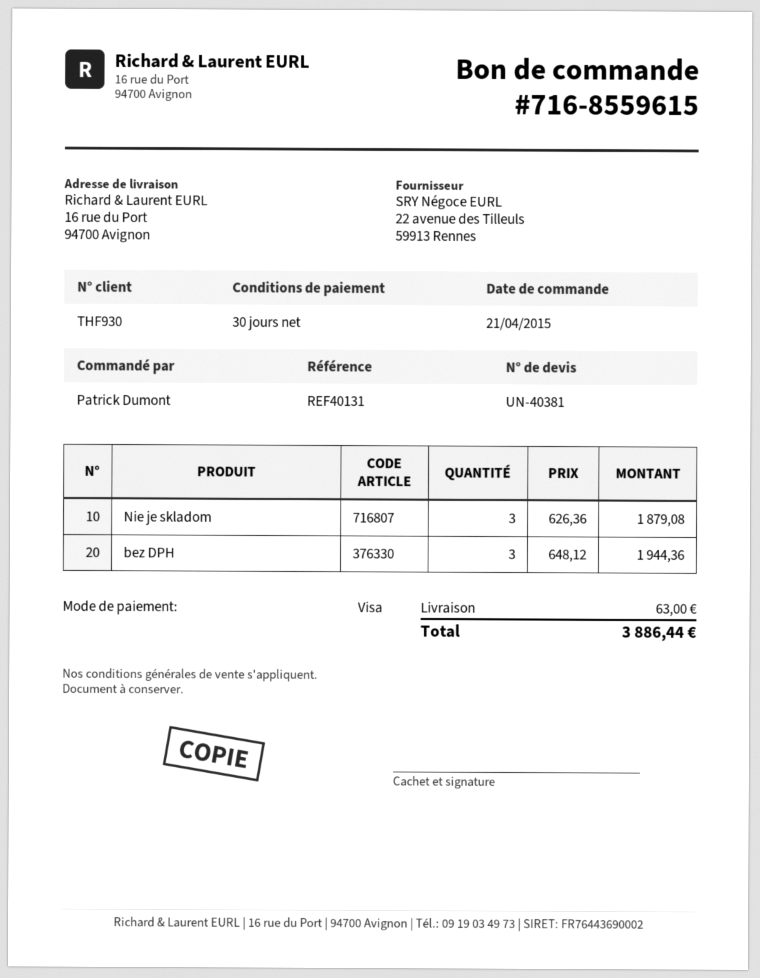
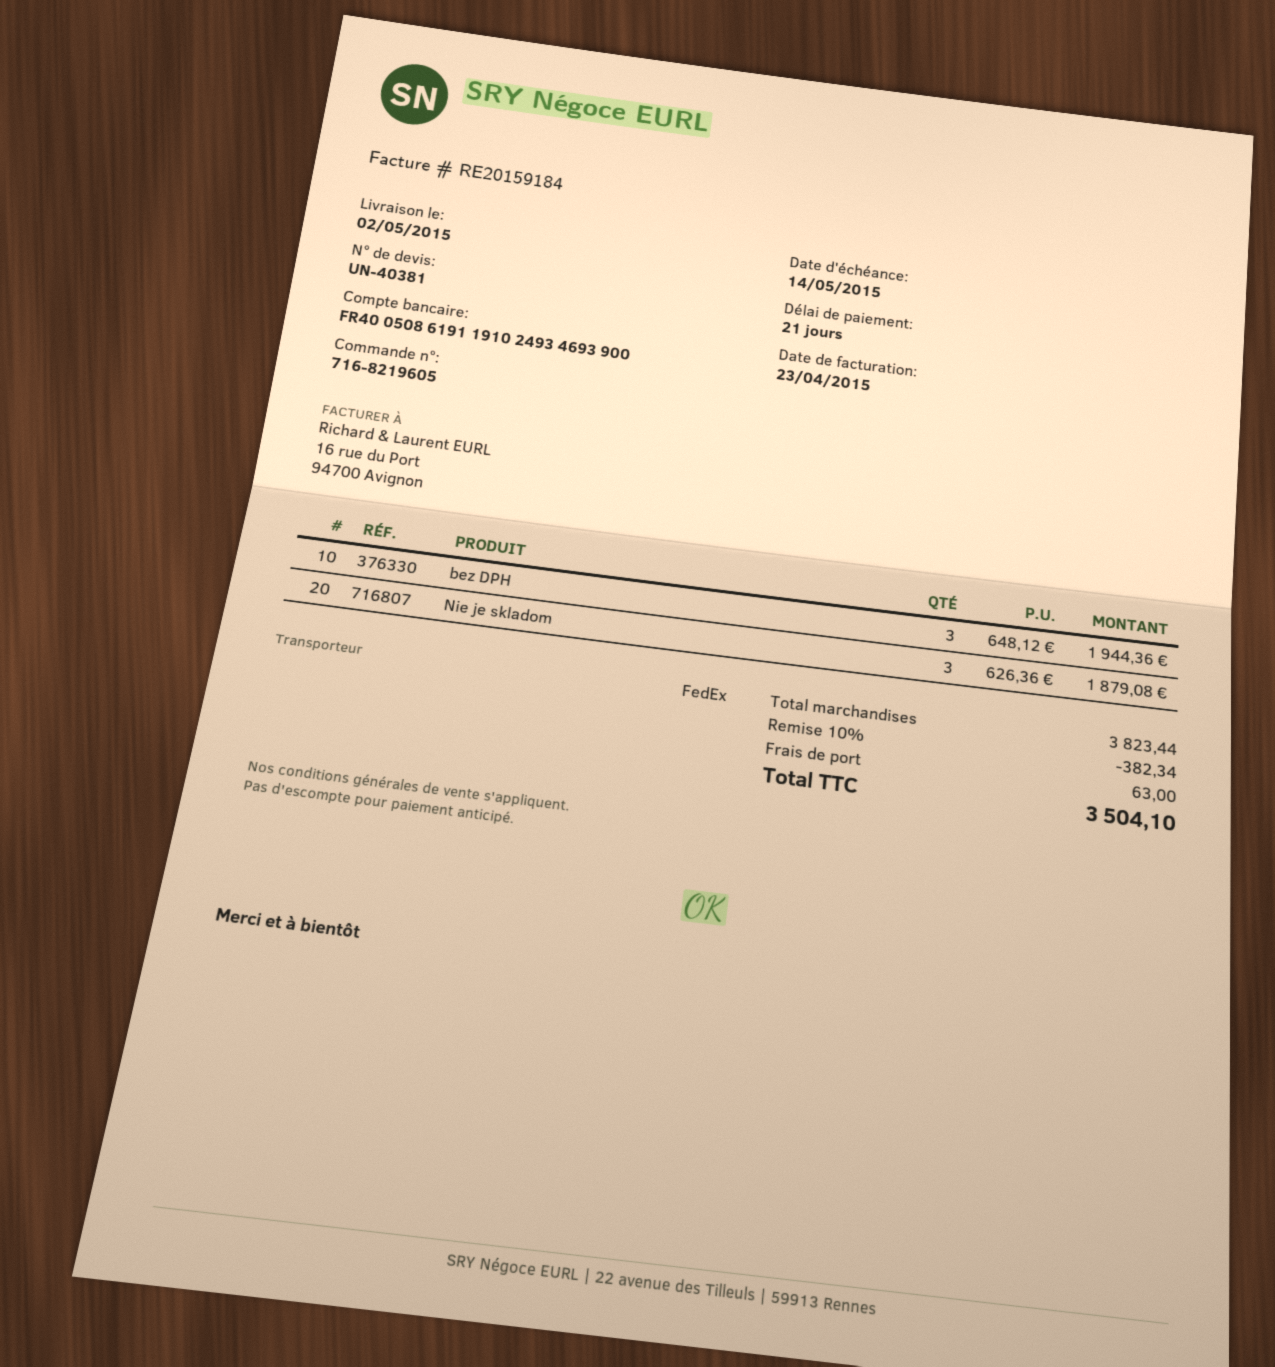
order number: 716-8559615 -> 716-8219605
payment terms: 30 days -> 21 days
discount: none -> 10% = 382.34
total: 3886.44 -> 3504.10

